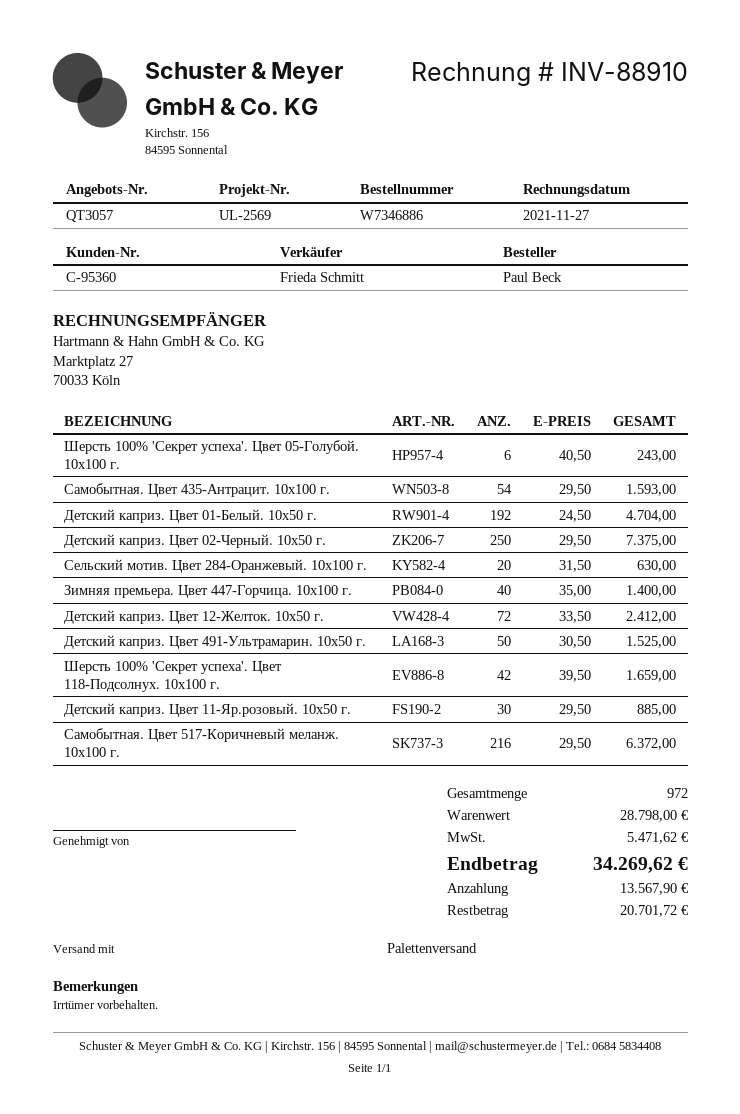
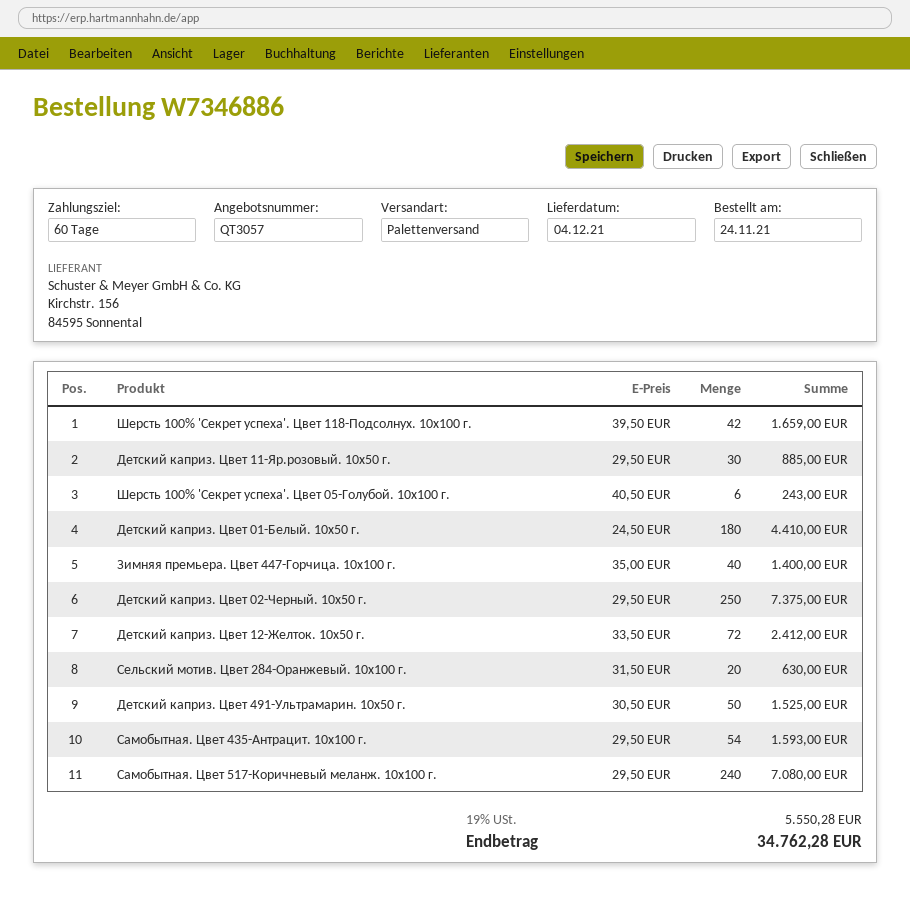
Детский каприз. Цвет 01-Белый. 10x50 г.: 192 x 24.50 = 4704.00 -> 180 x 24.50 = 4410.00
Самобытная. Цвет 517-Коричневый меланж. 10x100 г.: 216 x 29.50 = 6372.00 -> 240 x 29.50 = 7080.00
tax: 5471.62 -> 5550.28
total: 34269.62 -> 34762.28

